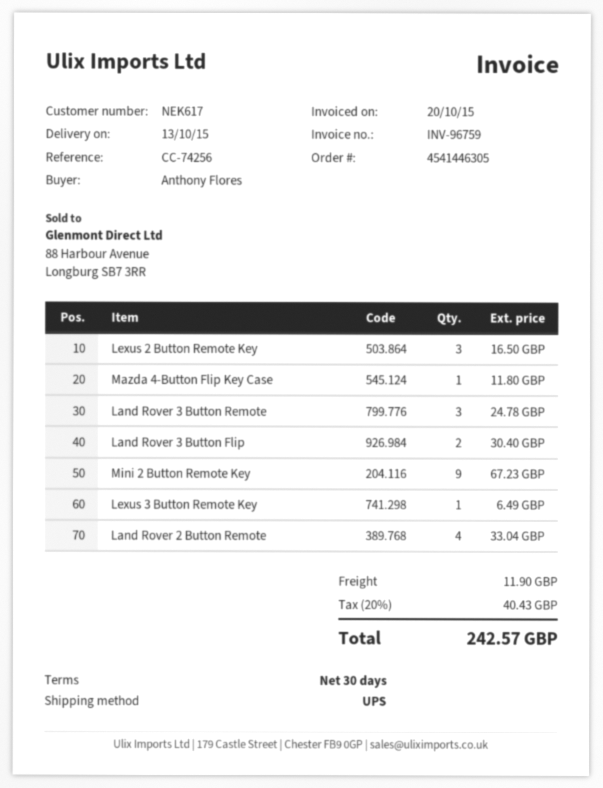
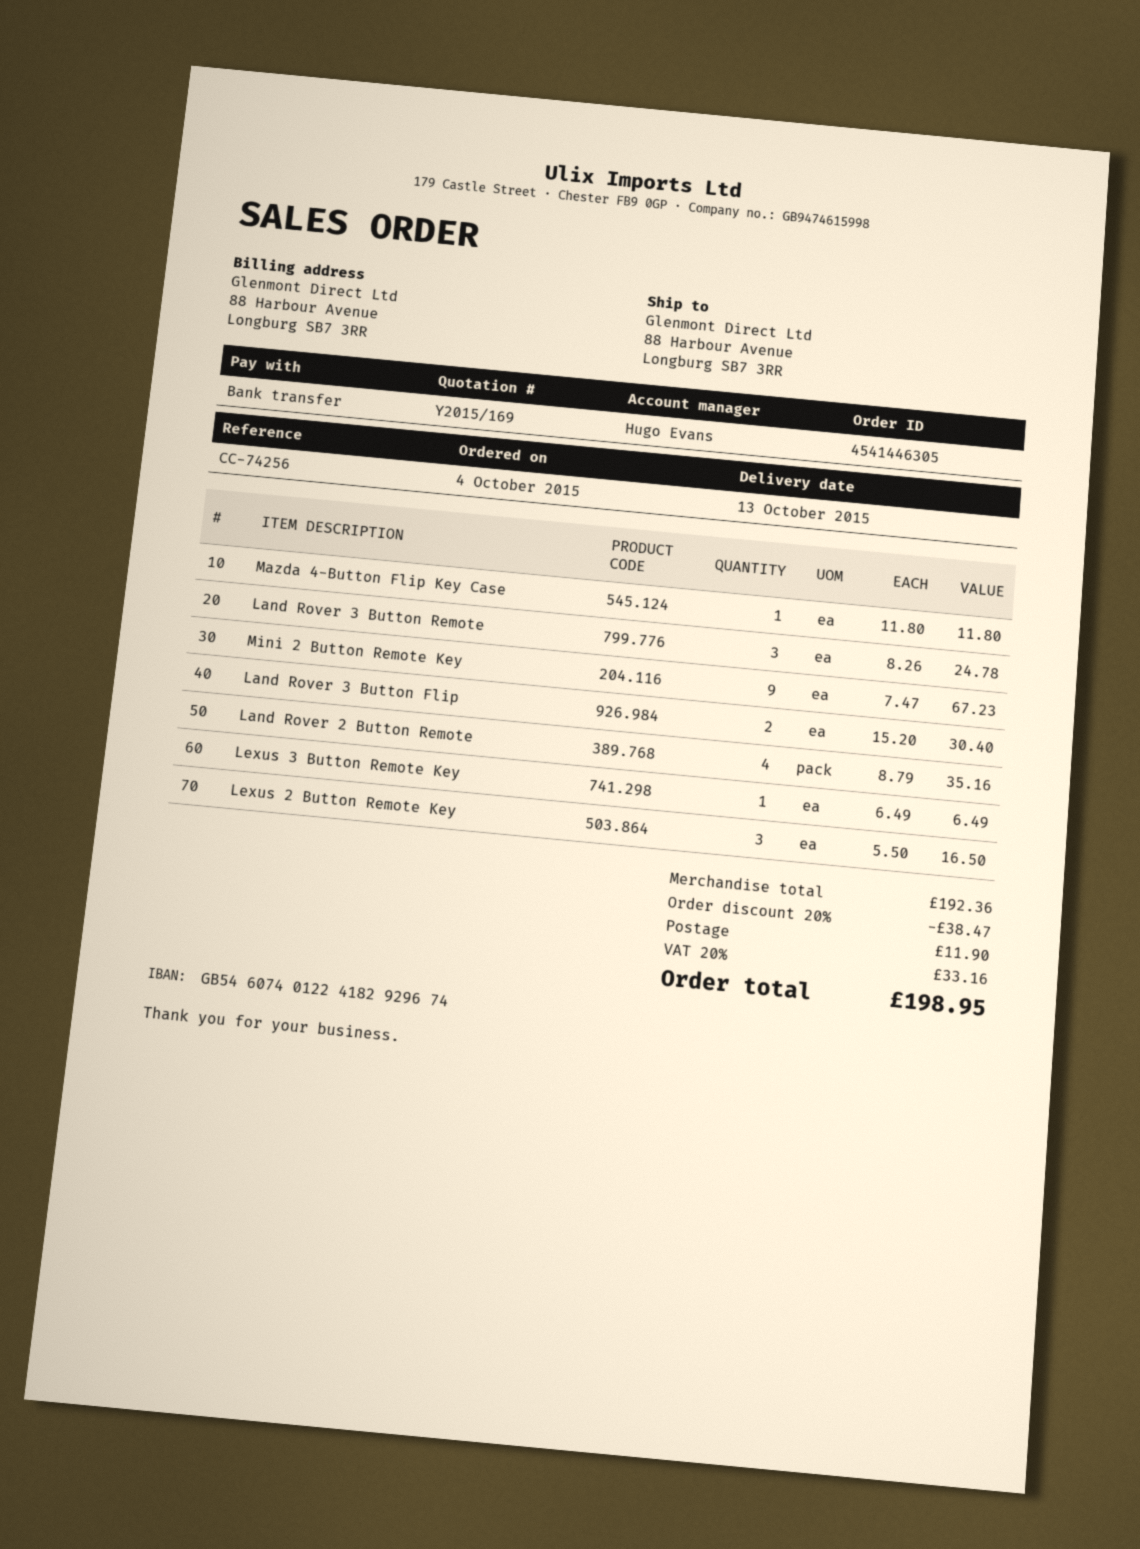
Land Rover 2 Button Remote: 4 for 33.04 -> 4 for 35.16
discount: none -> 20% = 38.47
tax: 20% = 40.43 -> 20% = 33.16
total: 242.57 -> 198.95

